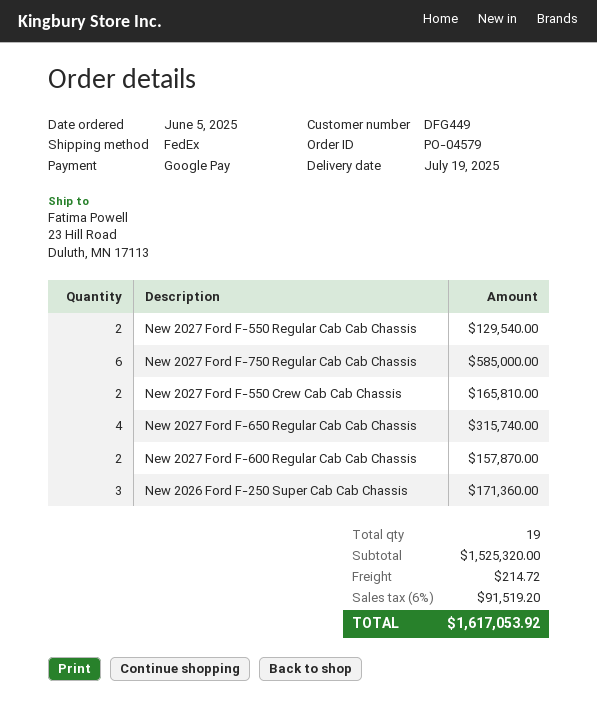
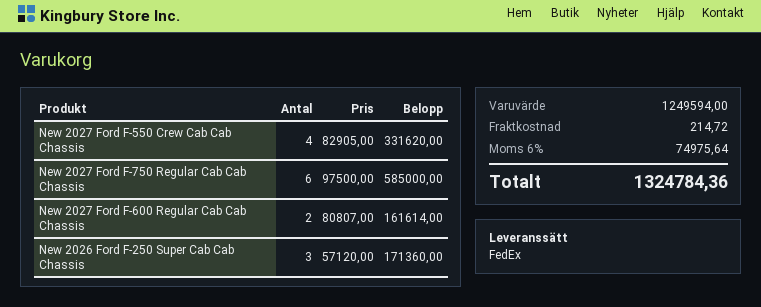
New 2027 Ford F-550 Regular Cab Cab Chassis: 2 for 129540.00 -> none
New 2027 Ford F-550 Crew Cab Cab Chassis: 2 for 165810.00 -> 4 for 331620.00
New 2027 Ford F-650 Regular Cab Cab Chassis: 4 for 315740.00 -> none
New 2027 Ford F-600 Regular Cab Cab Chassis: 2 for 157870.00 -> 2 for 161614.00
subtotal: 1525320.00 -> 1249594.00
tax: 6% = 91519.20 -> 6% = 74975.64
total: 1617053.92 -> 1324784.36

